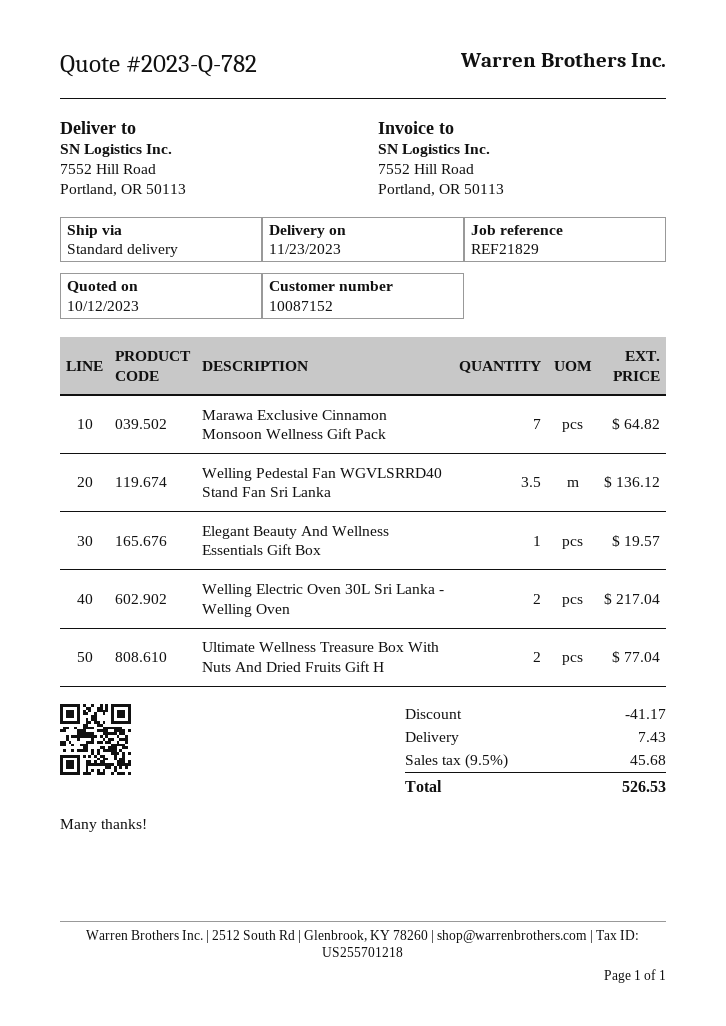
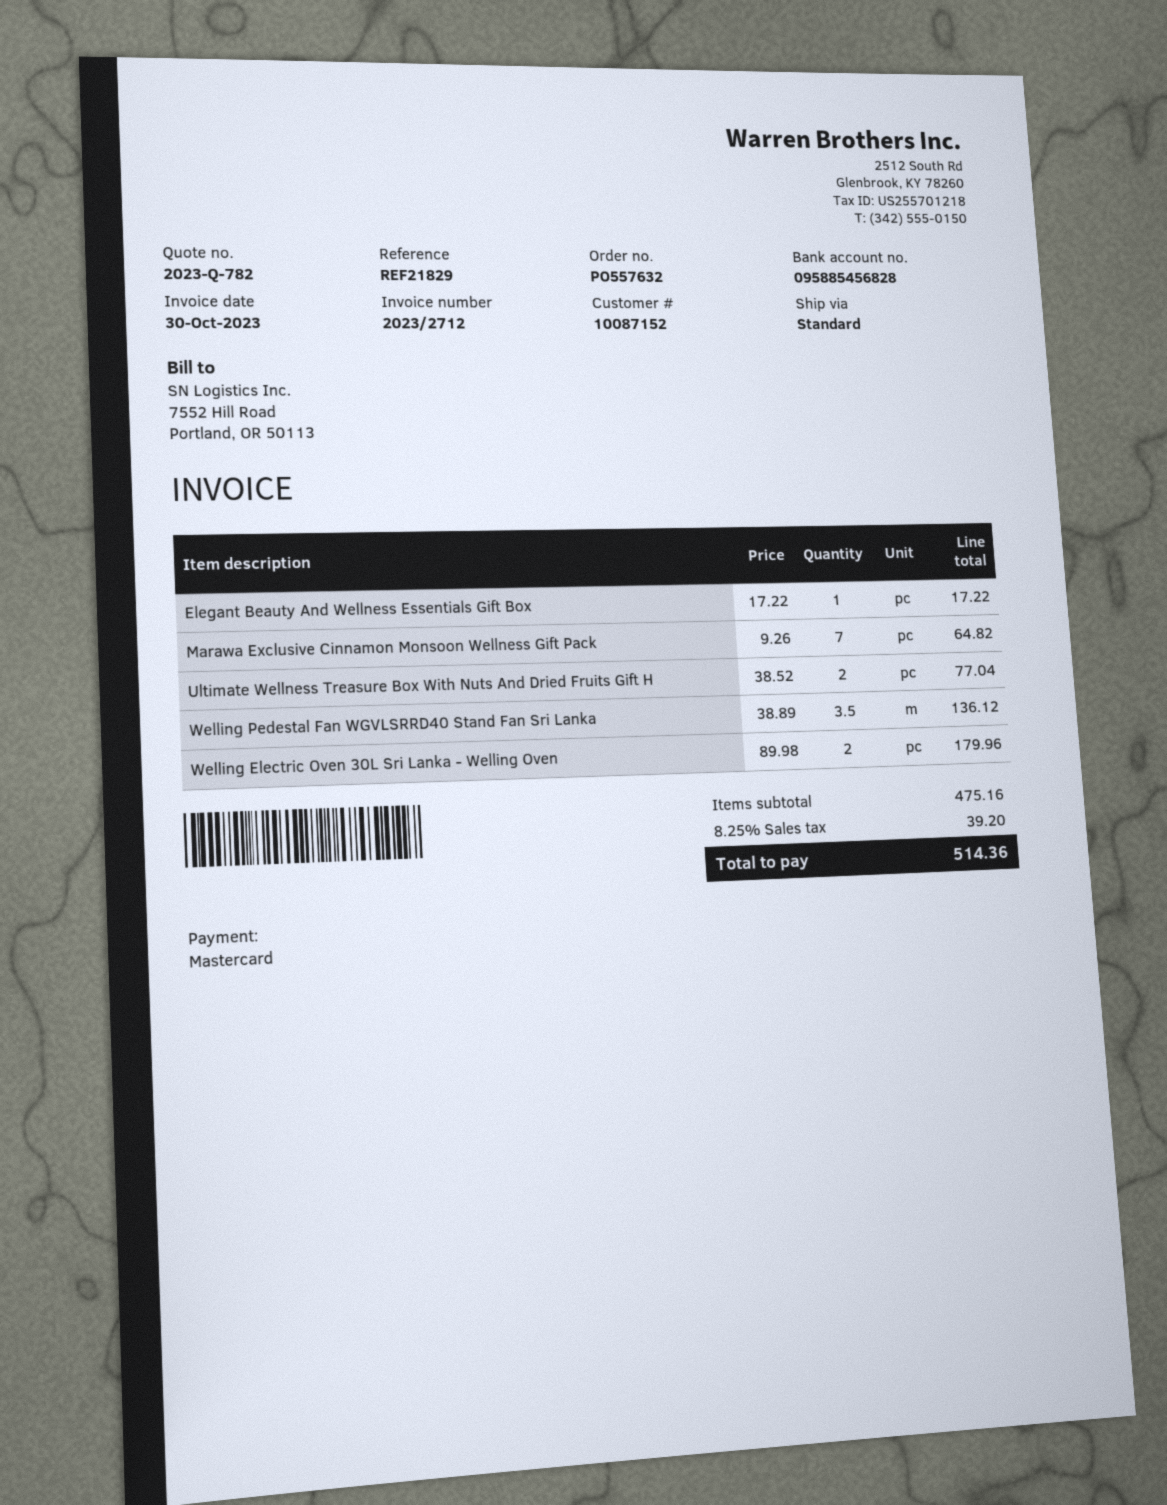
Elegant Beauty And Wellness Essentials Gift Box: 1 for 19.57 -> 1 for 17.22
Welling Electric Oven 30L Sri Lanka - Welling Oven: 2 for 217.04 -> 2 for 179.96
discount: 41.17 -> none
shipping: 7.43 -> none
tax: 9.5% = 45.68 -> 8.25% = 39.20
total: 526.53 -> 514.36

